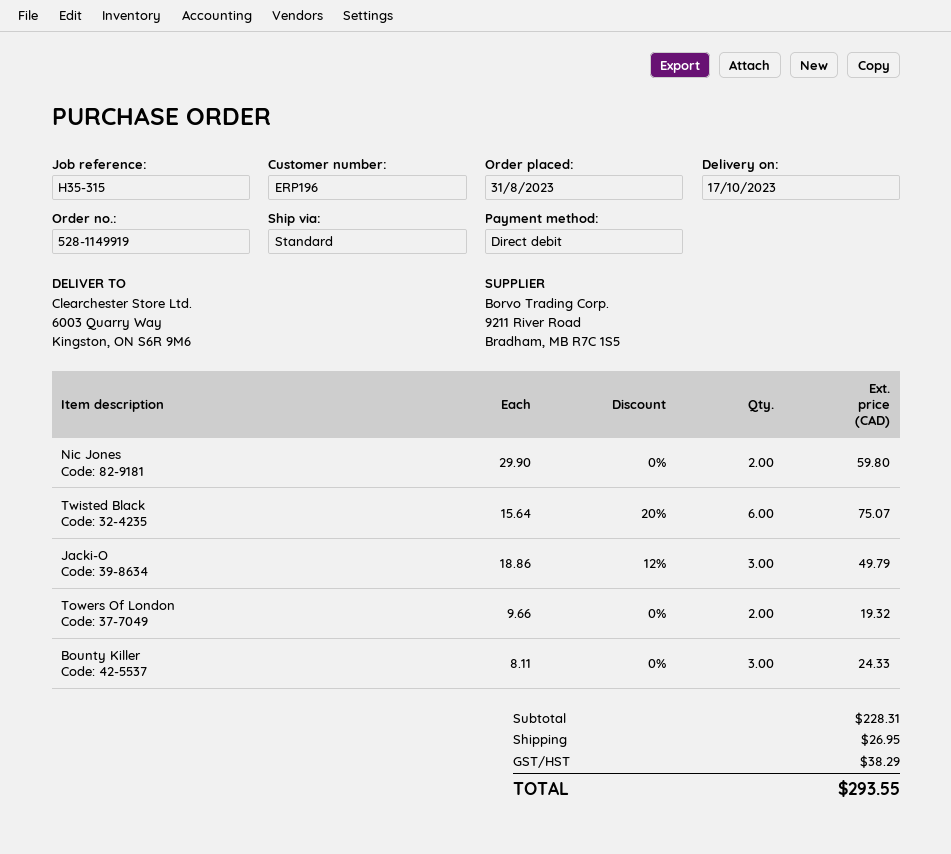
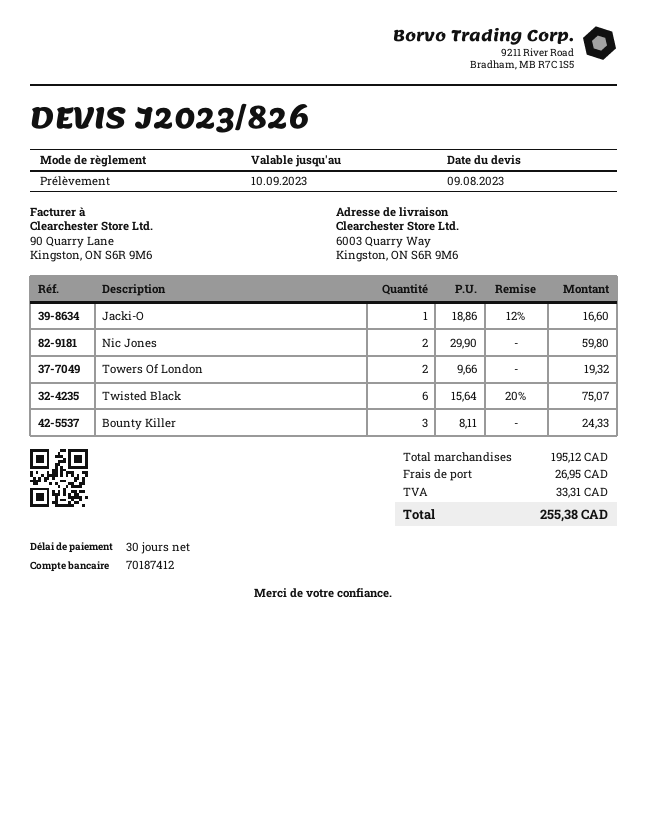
Jacki-O: 3 x 18.86 - 12% = 49.79 -> 1 x 18.86 - 12% = 16.60
subtotal: 228.31 -> 195.12
tax: 38.29 -> 33.31
total: 293.55 -> 255.38

